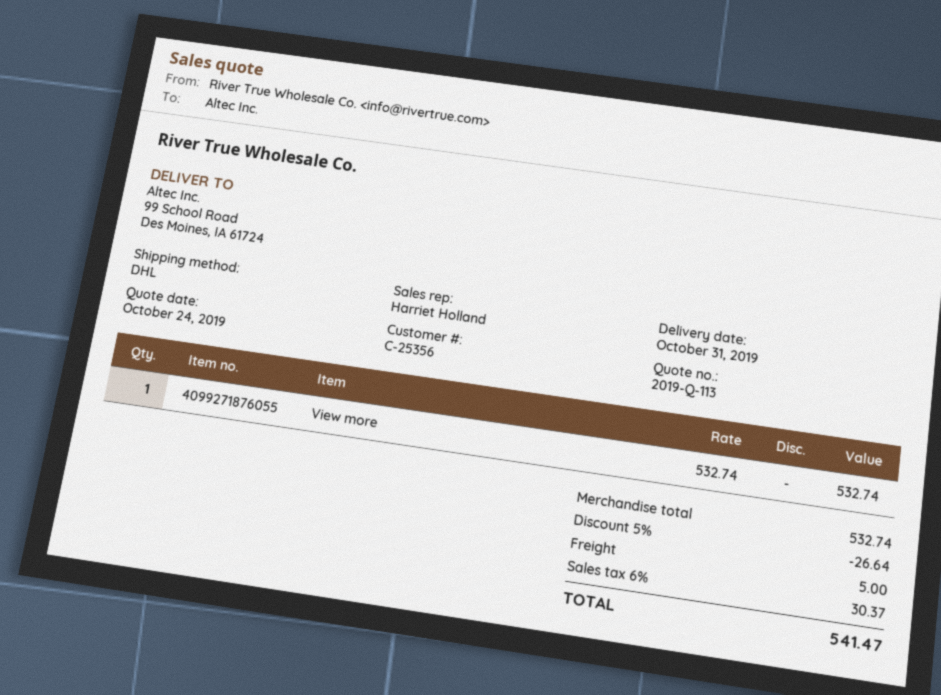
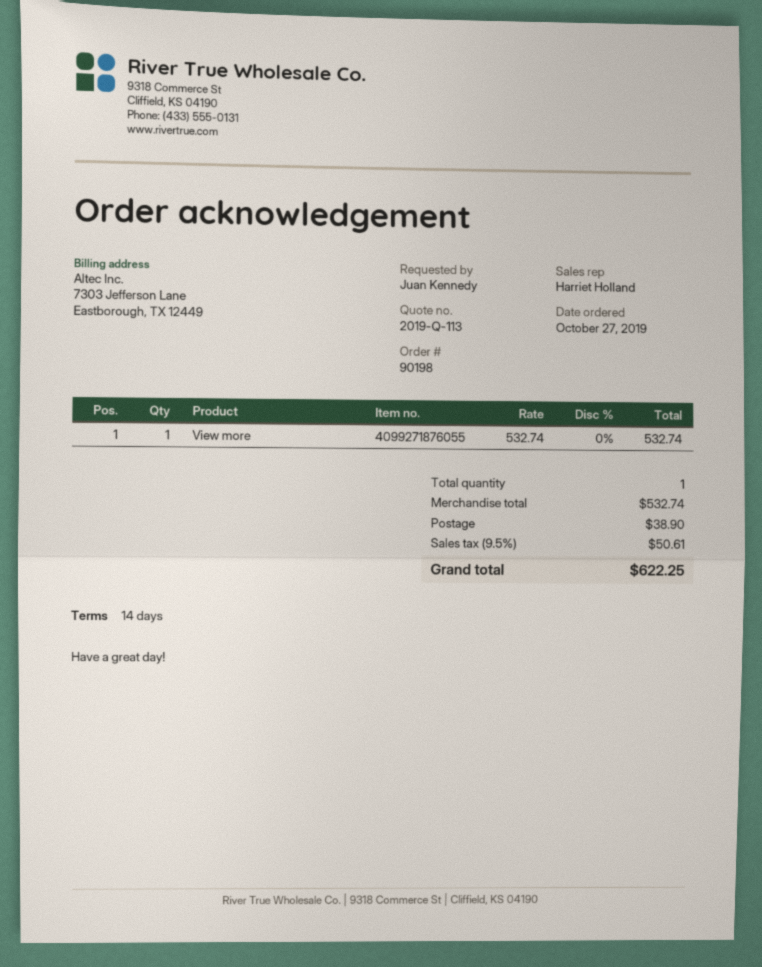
discount: 5% = 26.64 -> none
shipping: 5.00 -> 38.90
tax: 6% = 30.37 -> 9.5% = 50.61
total: 541.47 -> 622.25

